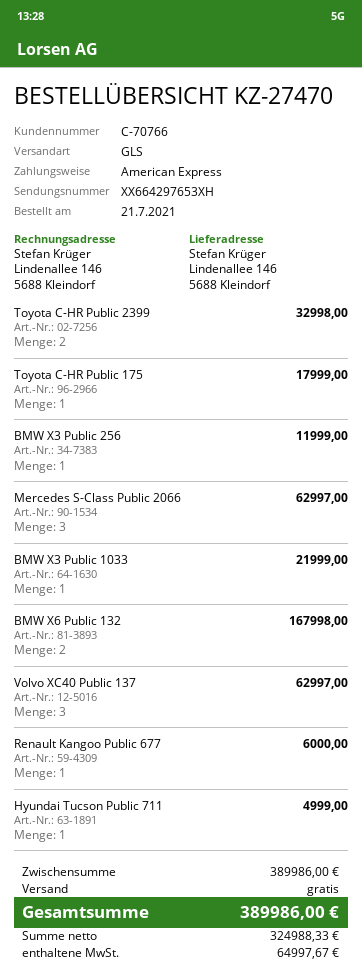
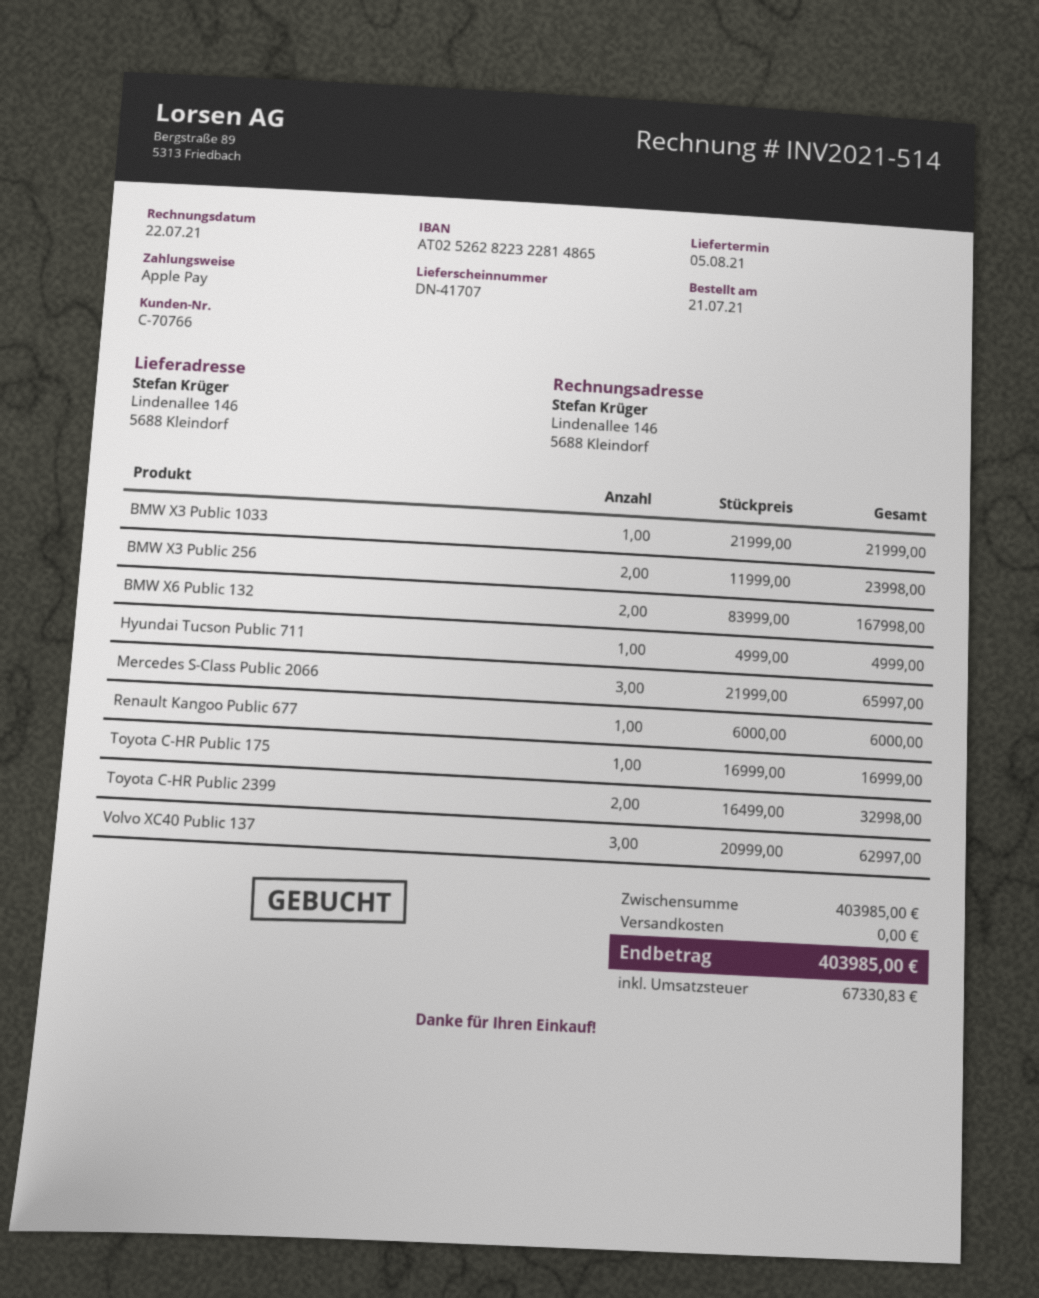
payment method: American Express -> Apple Pay
Toyota C-HR Public 175: 1 for 17999.00 -> 1 for 16999.00
BMW X3 Public 256: 1 for 11999.00 -> 2 for 23998.00
Mercedes S-Class Public 2066: 3 for 62997.00 -> 3 for 65997.00
subtotal: 389986.00 -> 403985.00
tax: 64997.67 -> 67330.83
total: 389986.00 -> 403985.00

